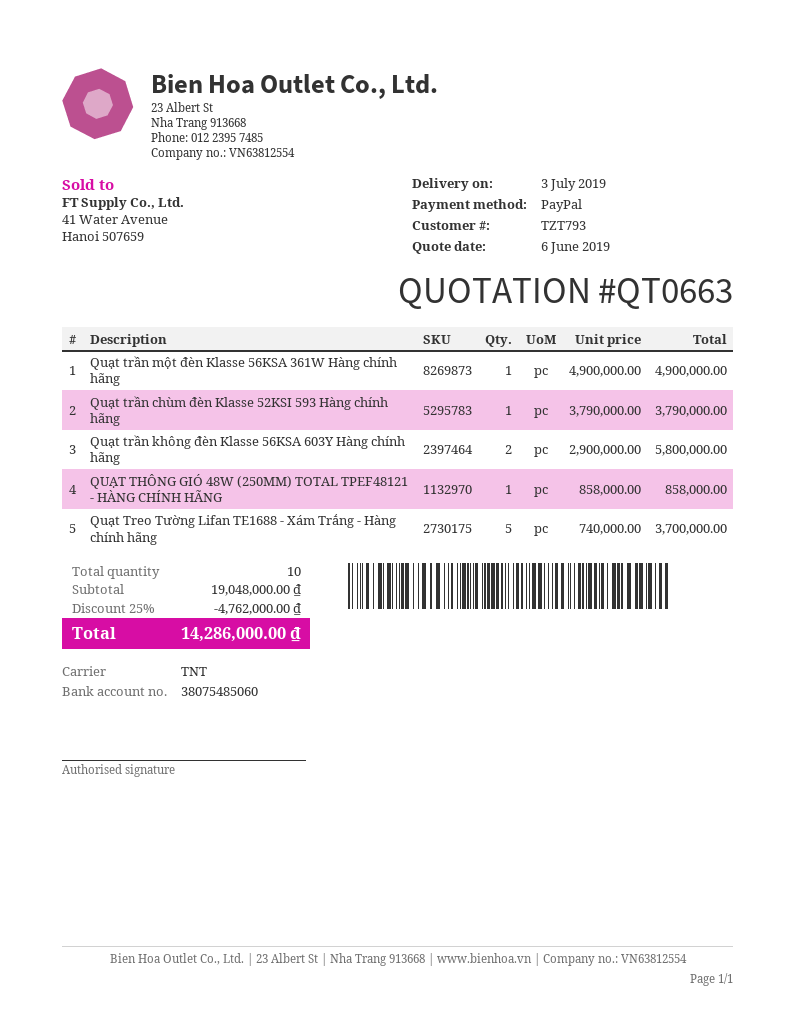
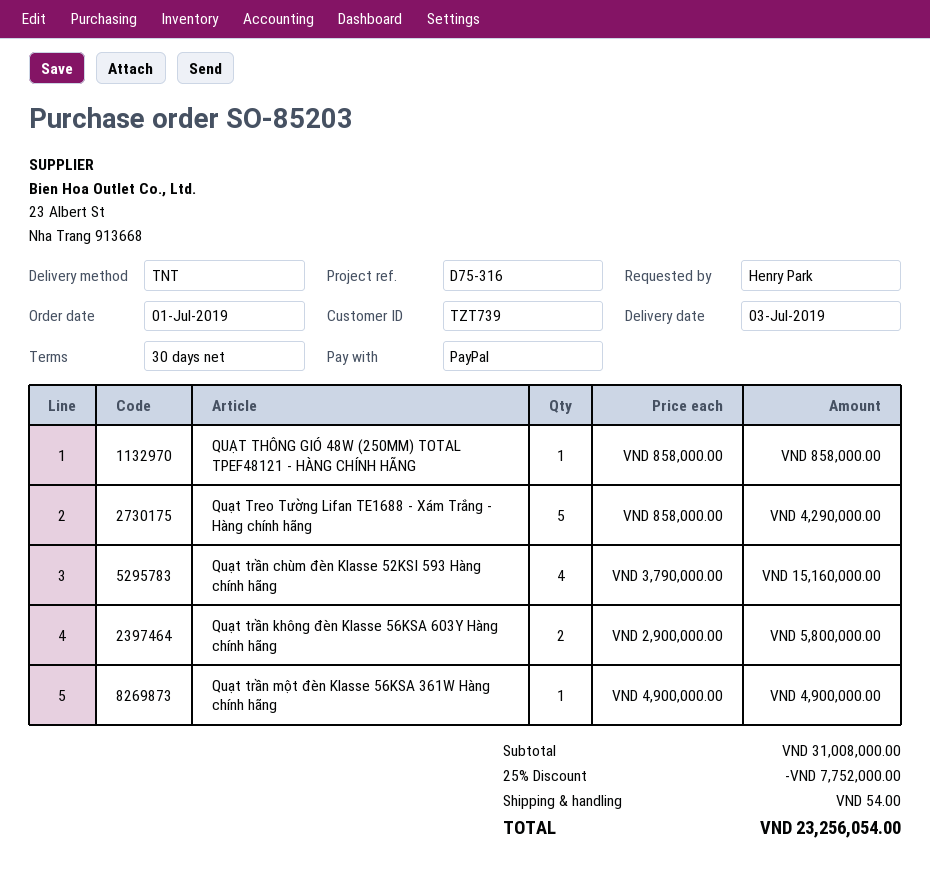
customer number: TZT793 -> TZT739
Quạt trần chùm đèn Klasse 52KSI 593 Hàng chính hãng: 1 x 3790000.00 = 3790000.00 -> 4 x 3790000.00 = 15160000.00
Quạt Treo Tường Lifan TE1688 - Xám Trắng - Hàng chính hãng: 5 x 740000.00 = 3700000.00 -> 5 x 858000.00 = 4290000.00
subtotal: 19048000.00 -> 31008000.00
discount: 25% = 4762000.00 -> 25% = 7752000.00
shipping: none -> 54.00
total: 14286000.00 -> 23256054.00

